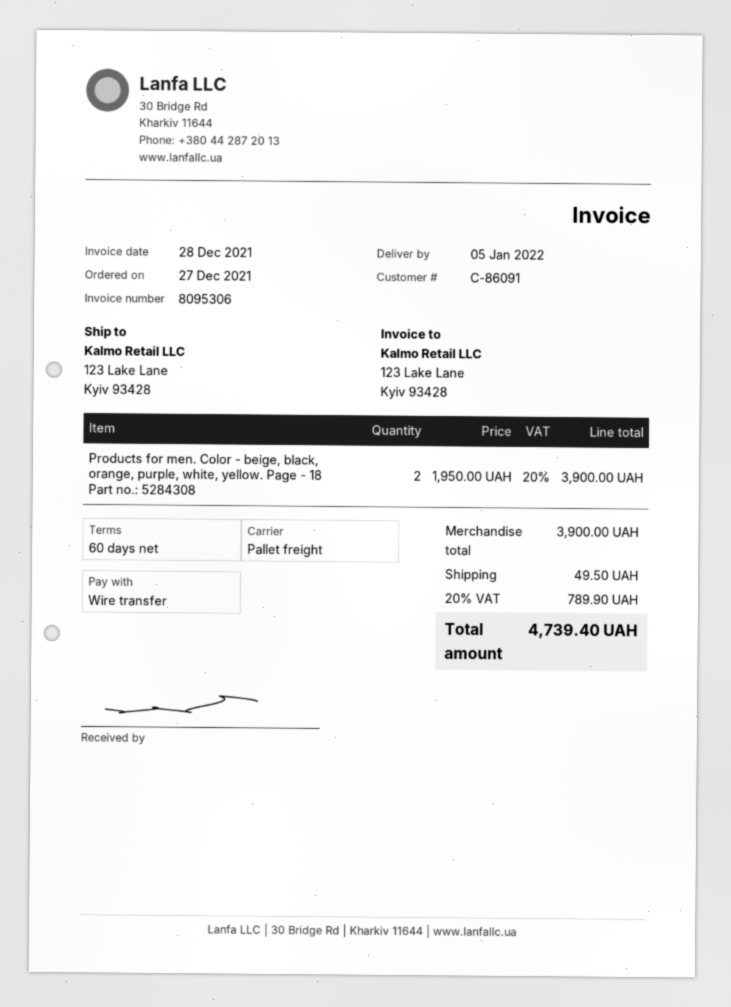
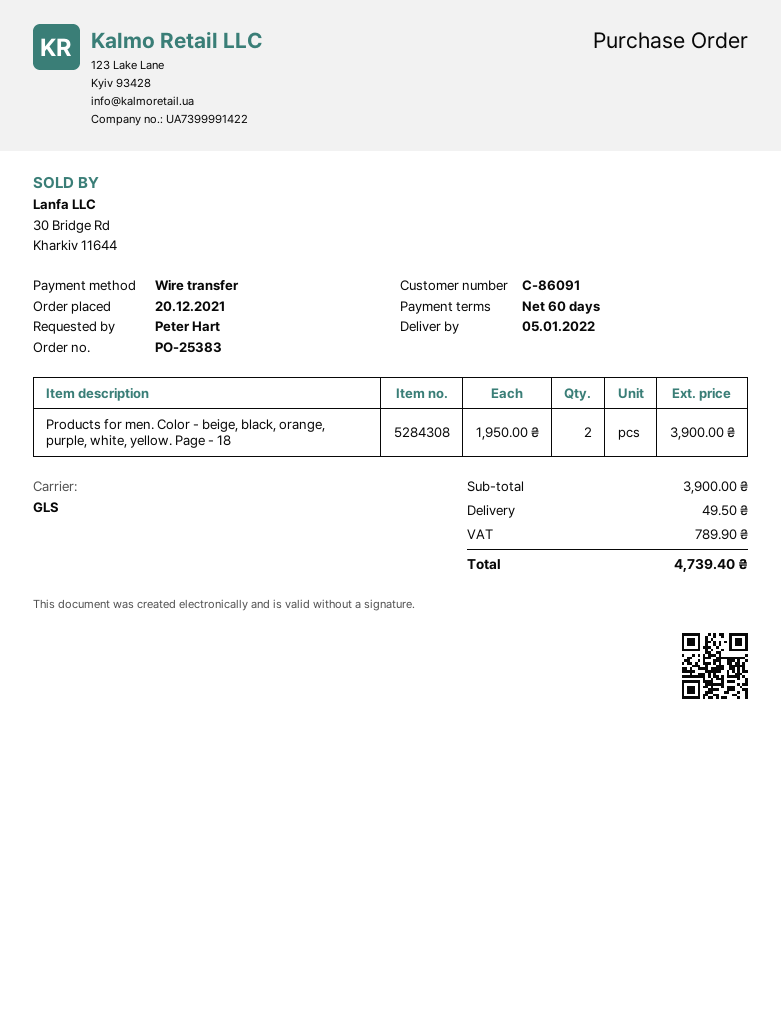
order date: 2021-12-27 -> 2021-12-20
shipping method: pallet freight -> GLS

